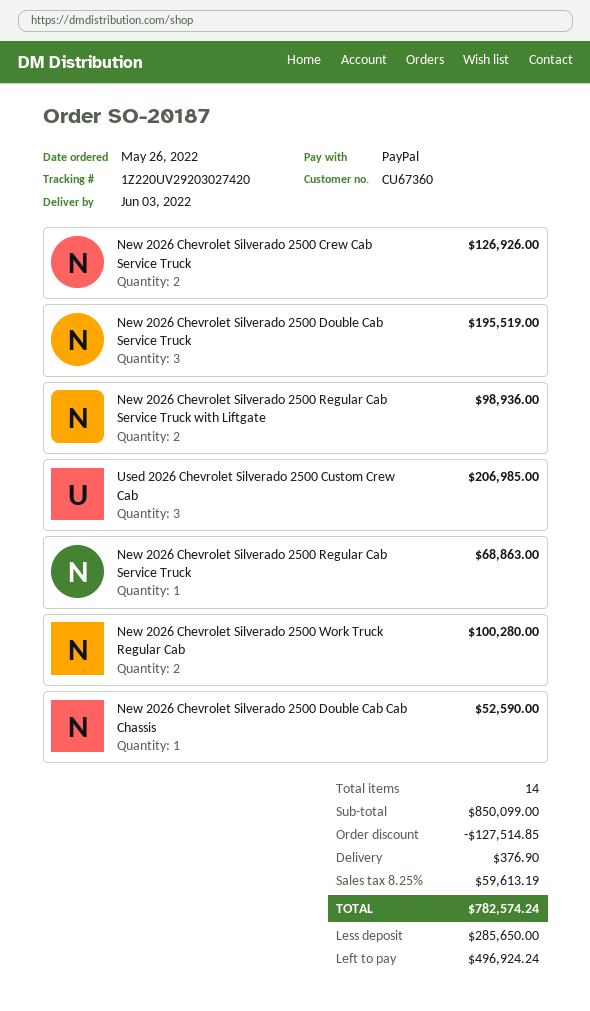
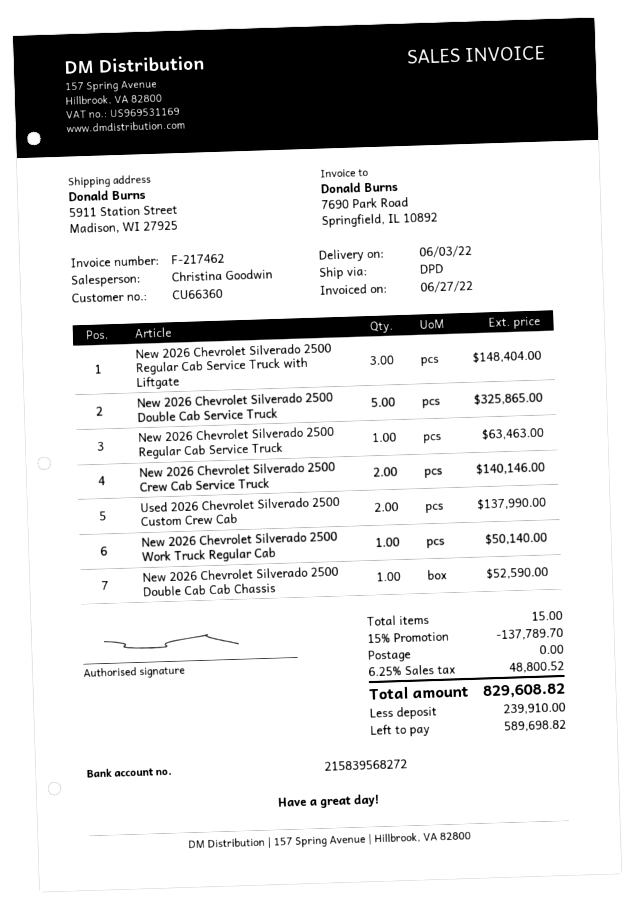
customer number: CU67360 -> CU66360
New 2026 Chevrolet Silverado 2500 Crew Cab Service Truck: 2 for 126926.00 -> 2 for 140146.00
New 2026 Chevrolet Silverado 2500 Double Cab Service Truck: 3 for 195519.00 -> 5 for 325865.00
New 2026 Chevrolet Silverado 2500 Regular Cab Service Truck with Liftgate: 2 for 98936.00 -> 3 for 148404.00
Used 2026 Chevrolet Silverado 2500 Custom Crew Cab: 3 for 206985.00 -> 2 for 137990.00
New 2026 Chevrolet Silverado 2500 Regular Cab Service Truck: 1 for 68863.00 -> 1 for 63463.00
New 2026 Chevrolet Silverado 2500 Work Truck Regular Cab: 2 for 100280.00 -> 1 for 50140.00
total quantity: 14 -> 15
discount: 127514.85 -> 137789.70
shipping: 376.90 -> 0.00
tax: 8.25% = 59613.19 -> 6.25% = 48800.52
total: 782574.24 -> 829608.82
deposit: 285650.00 -> 239910.00
balance: 496924.24 -> 589698.82

